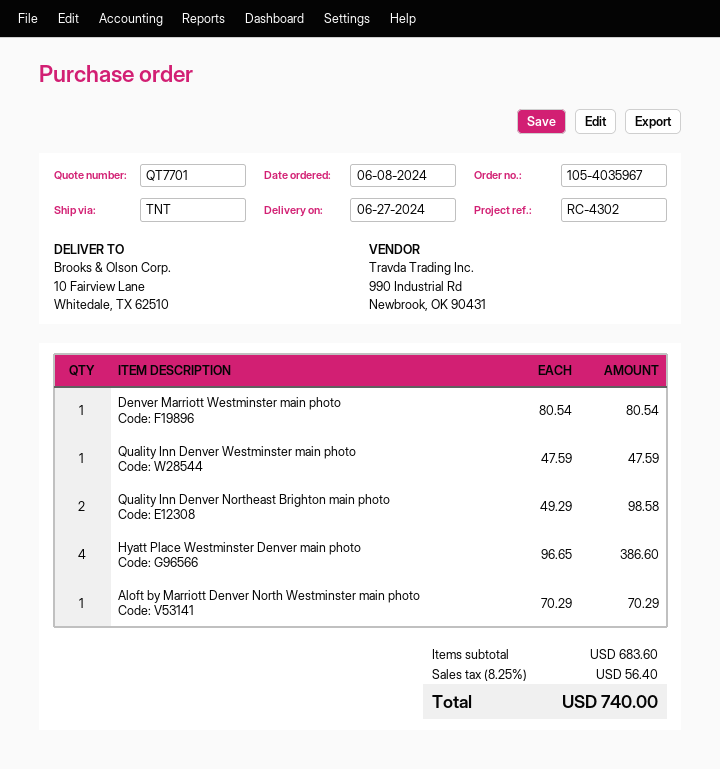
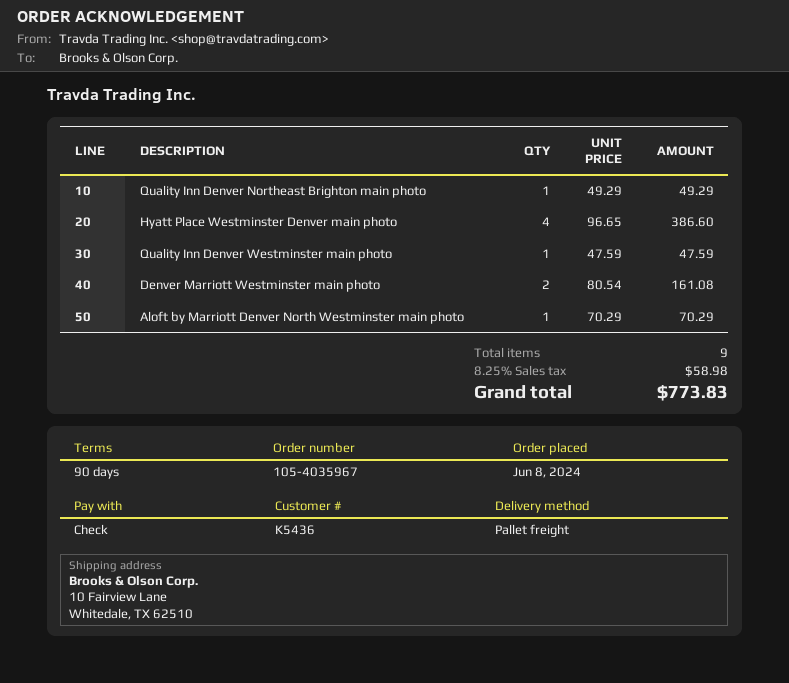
shipping method: TNT -> pallet freight
Denver Marriott Westminster main photo: 1 x 80.54 = 80.54 -> 2 x 80.54 = 161.08
Quality Inn Denver Northeast Brighton main photo: 2 x 49.29 = 98.58 -> 1 x 49.29 = 49.29
tax: 8.25% = 56.40 -> 8.25% = 58.98
total: 740.00 -> 773.83

